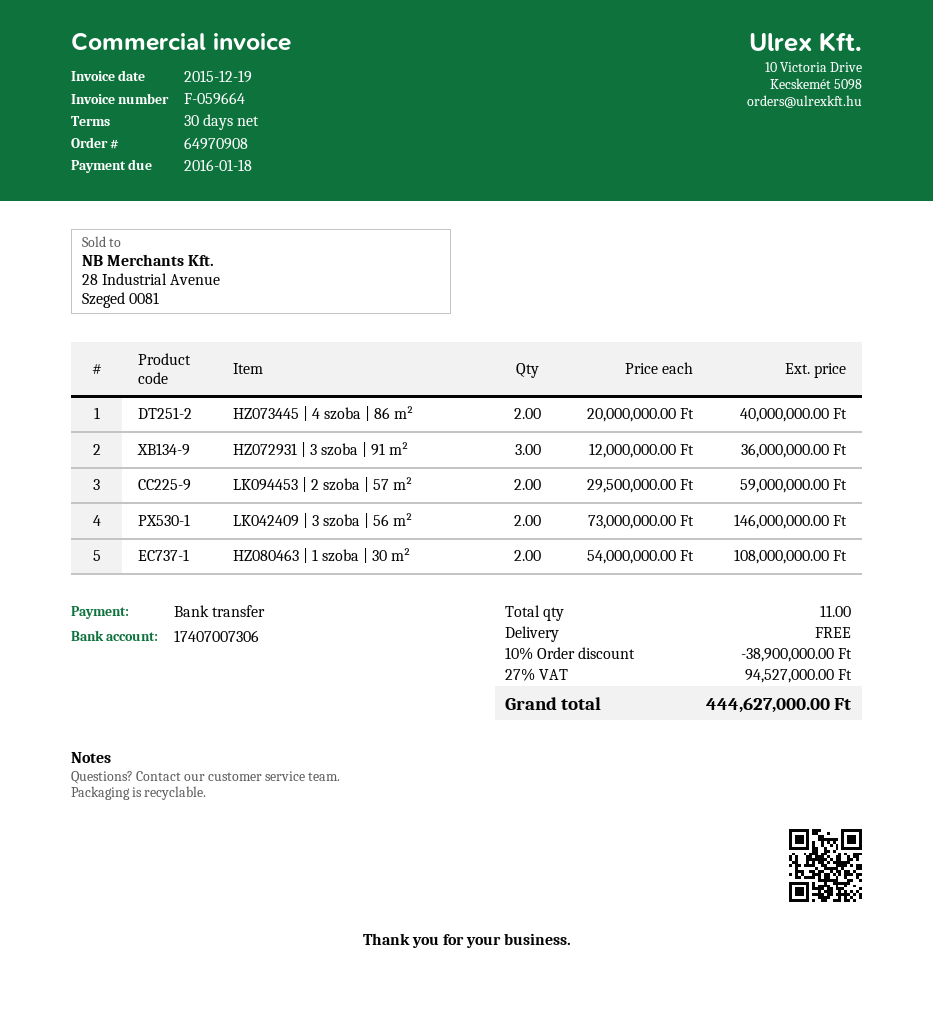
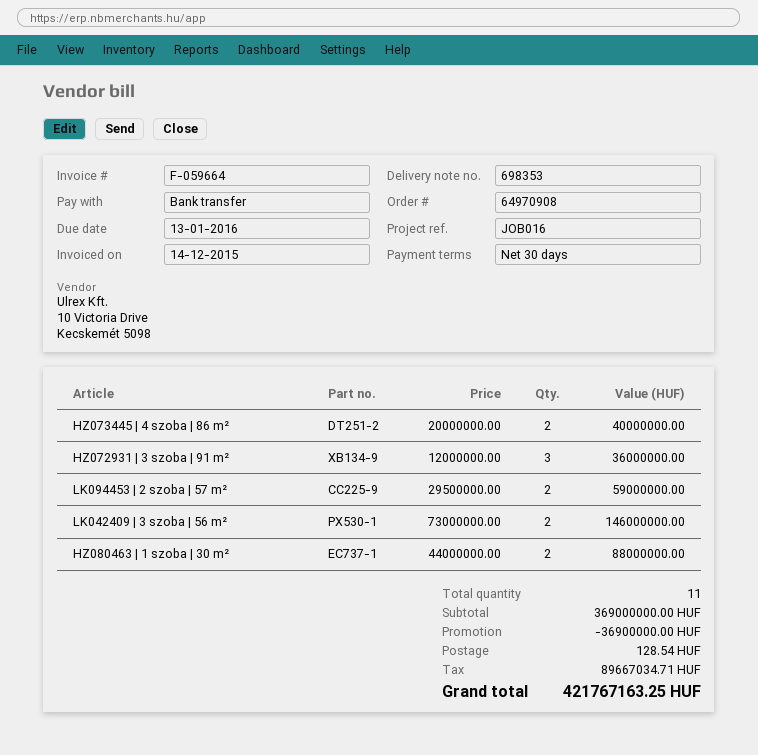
invoice date: 2015-12-19 -> 2015-12-14
due date: 2016-01-18 -> 2016-01-13
HZ080463 | 1 szoba | 30 m²: 2 x 54000000.00 = 108000000.00 -> 2 x 44000000.00 = 88000000.00
discount: 38900000.00 -> 36900000.00
shipping: 0.00 -> 128.54
tax: 94527000.00 -> 89667034.71
total: 444627000.00 -> 421767163.25

